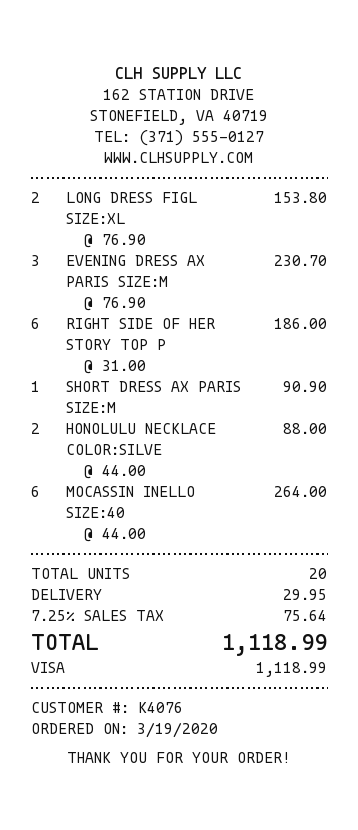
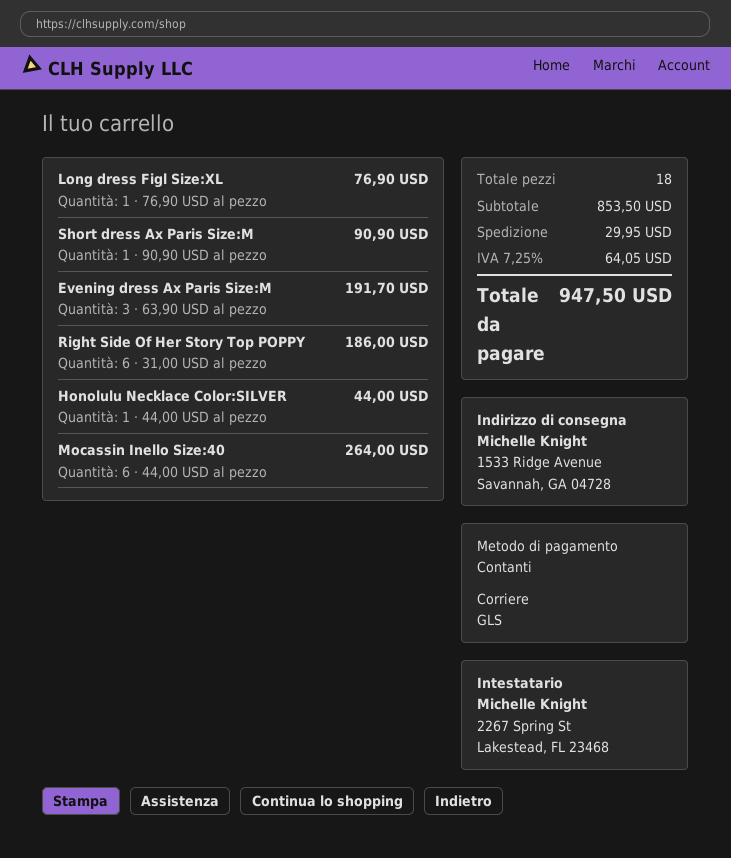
payment method: Visa -> cash
LONG DRESS FIGL SIZE:XL: 2 x 76.90 = 153.80 -> 1 x 76.90 = 76.90
EVENING DRESS AX PARIS SIZE:M: 3 x 76.90 = 230.70 -> 3 x 63.90 = 191.70
HONOLULU NECKLACE COLOR:SILVE: 2 x 44.00 = 88.00 -> 1 x 44.00 = 44.00
total quantity: 20 -> 18
tax: 7.25% = 75.64 -> 7.25% = 64.05
total: 1118.99 -> 947.50

